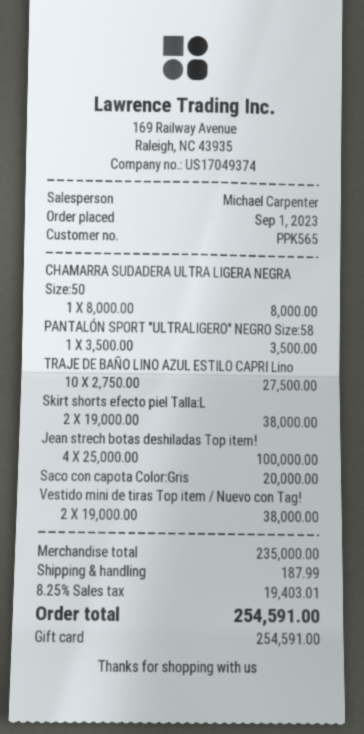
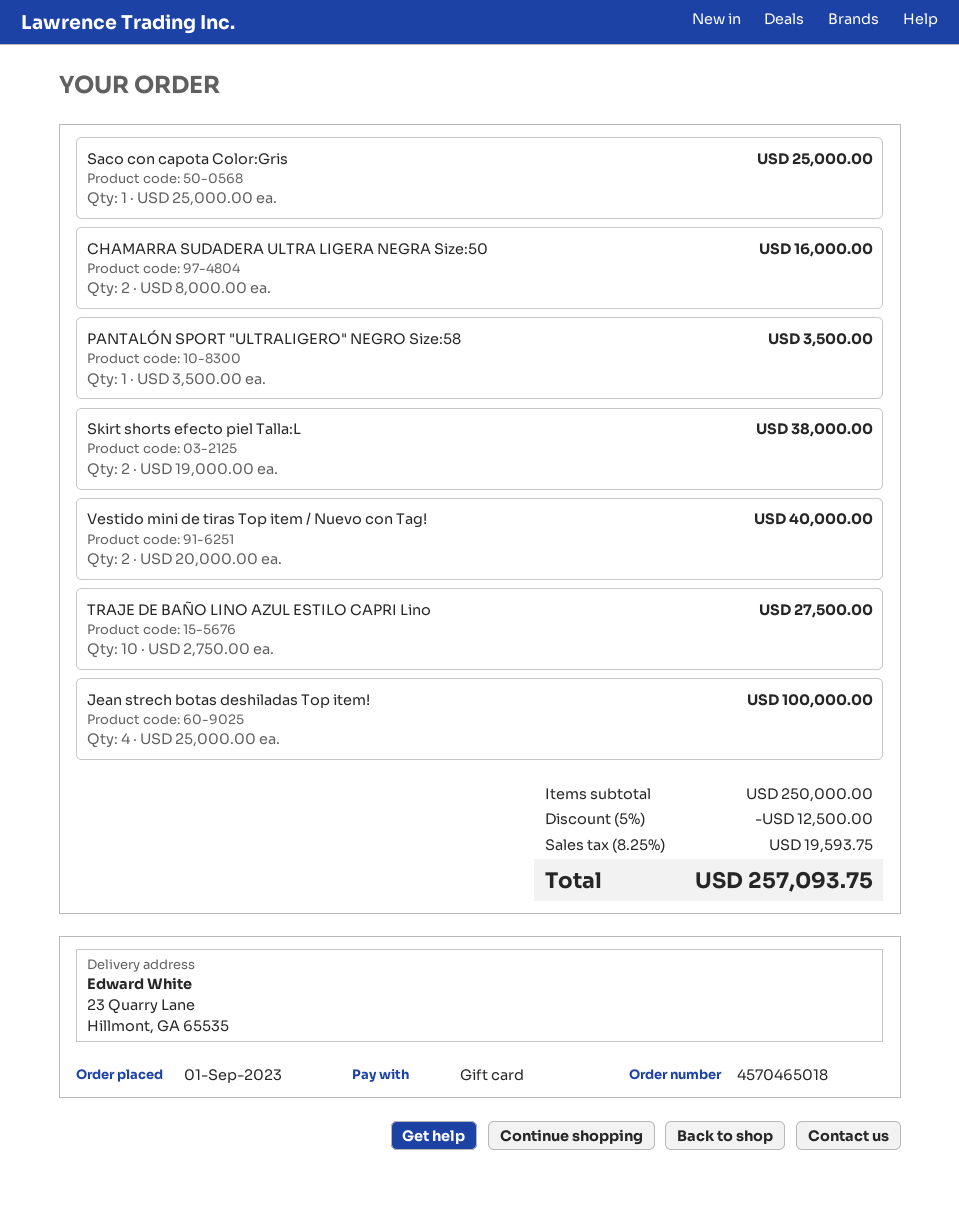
CHAMARRA SUDADERA ULTRA LIGERA NEGRA Size:50: 1 x 8000.00 = 8000.00 -> 2 x 8000.00 = 16000.00
Saco con capota Color:Gris: 1 x 20000.00 = 20000.00 -> 1 x 25000.00 = 25000.00
Vestido mini de tiras Top item / Nuevo con Tag!: 2 x 19000.00 = 38000.00 -> 2 x 20000.00 = 40000.00
subtotal: 235000.00 -> 250000.00
discount: none -> 5% = 12500.00
shipping: 187.99 -> none
tax: 8.25% = 19403.01 -> 8.25% = 19593.75
total: 254591.00 -> 257093.75

